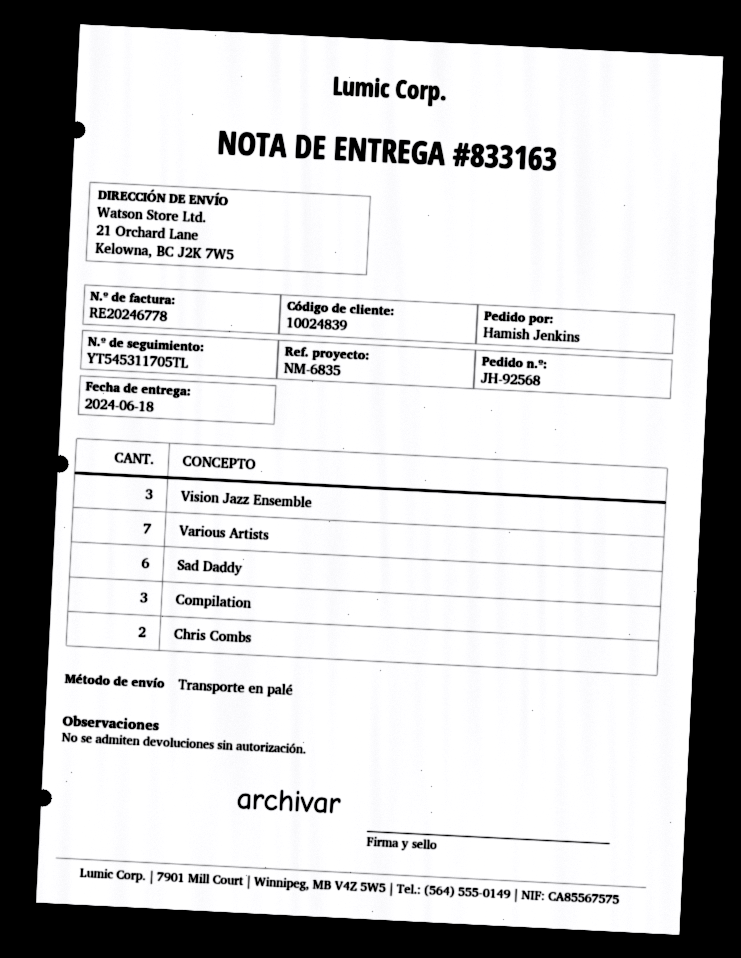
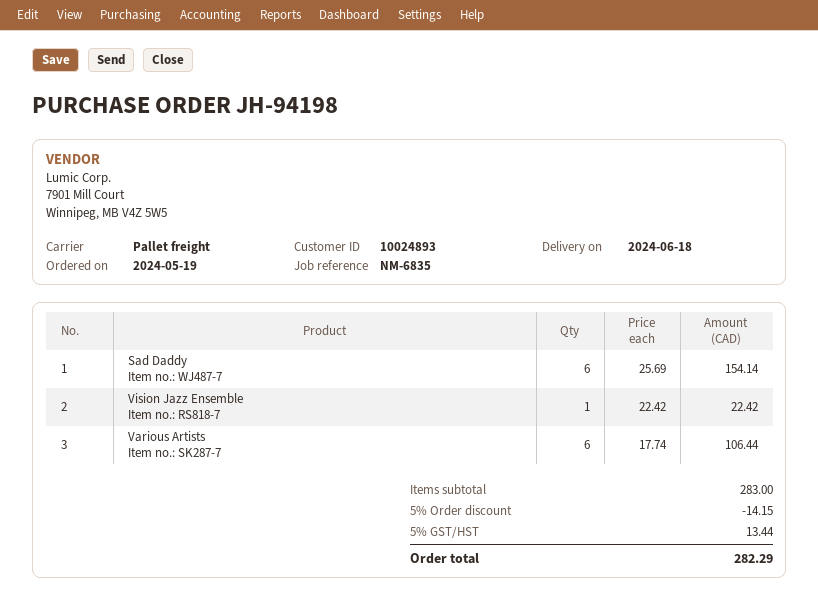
order number: JH-92568 -> JH-94198
customer number: 10024839 -> 10024893
Vision Jazz Ensemble: 3 -> 1
Various Artists: 7 -> 6
Compilation: 3 -> none
Chris Combs: 2 -> none

